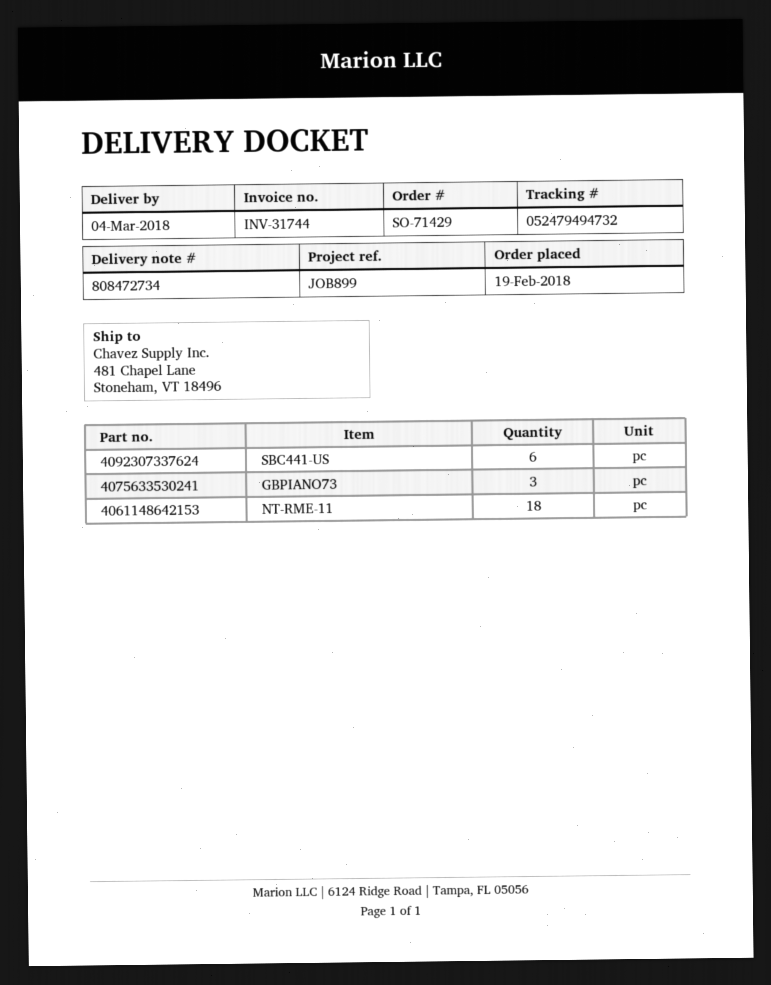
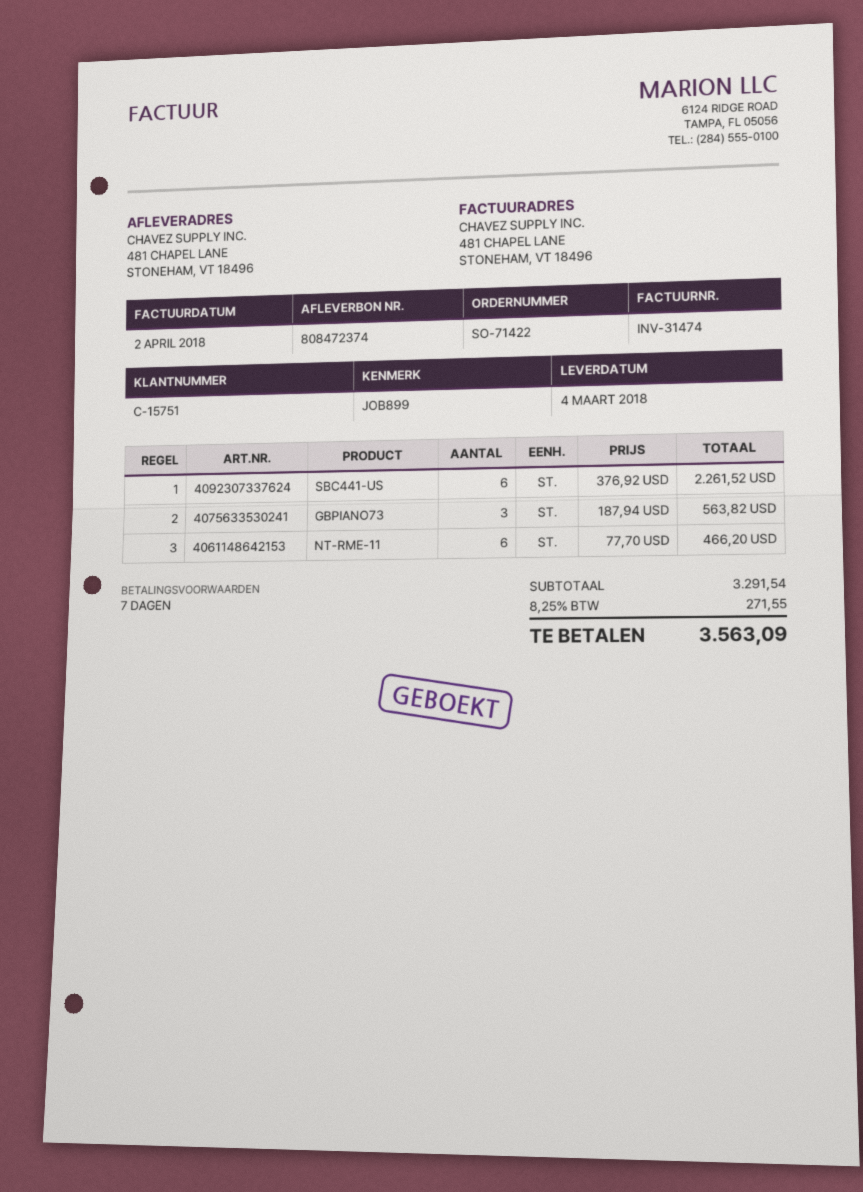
order number: SO-71429 -> SO-71422
delivery note number: 808472734 -> 808472374
invoice number: INV-31744 -> INV-31474
NT-RME-11: 18 -> 6

